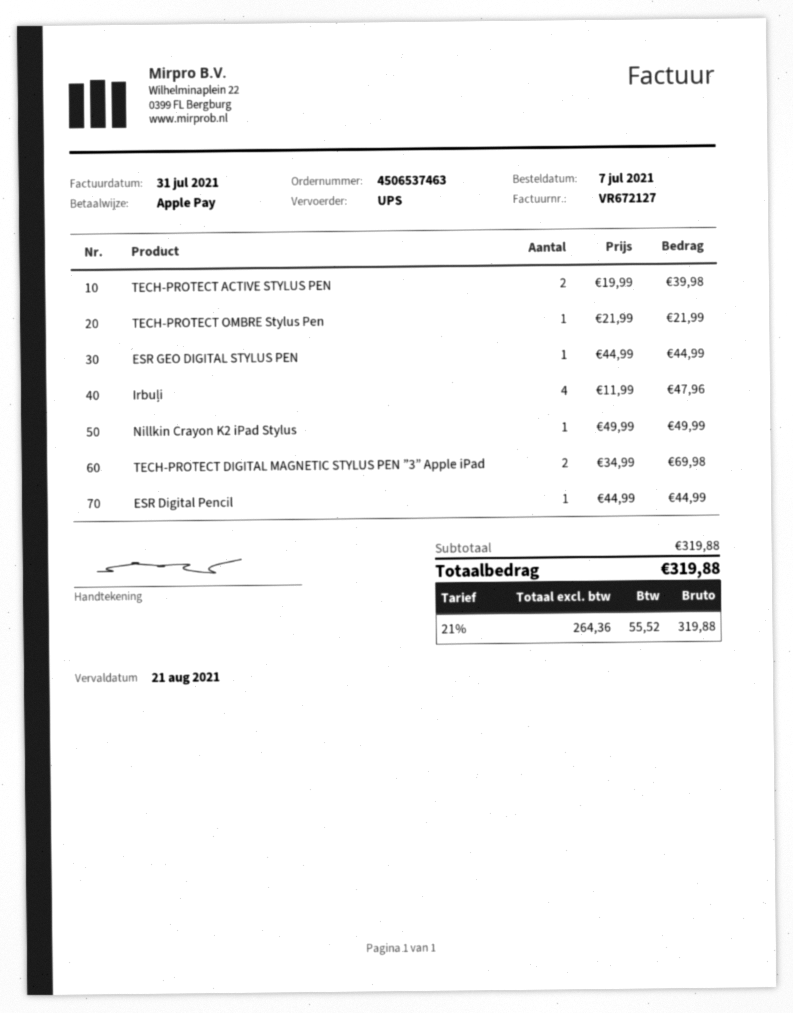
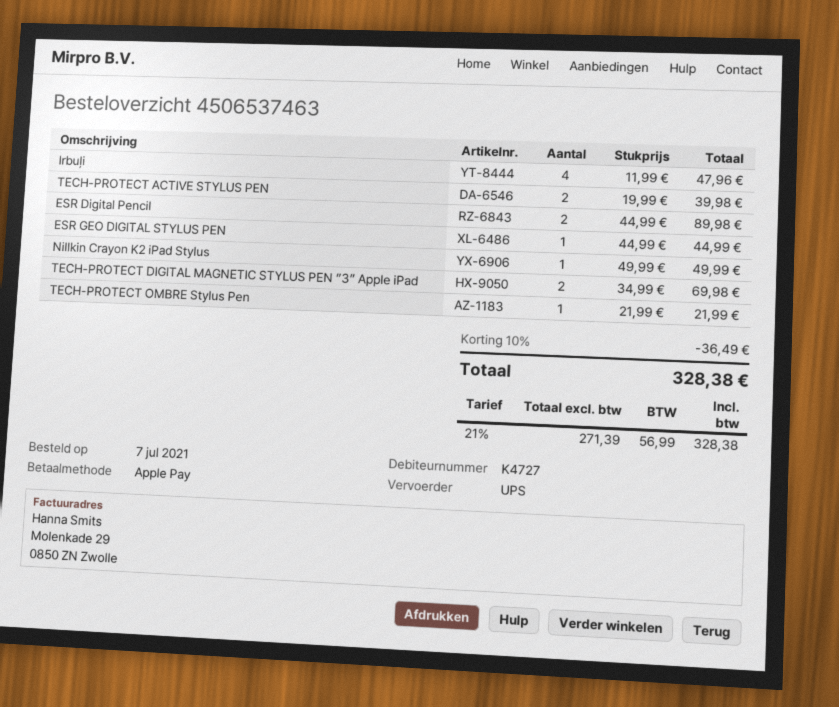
ESR Digital Pencil: 1 x 44.99 = 44.99 -> 2 x 44.99 = 89.98
discount: none -> 10% = 36.49
net: 264.36 -> 271.39
tax: 21% = 55.52 -> 21% = 56.99
total: 319.88 -> 328.38

